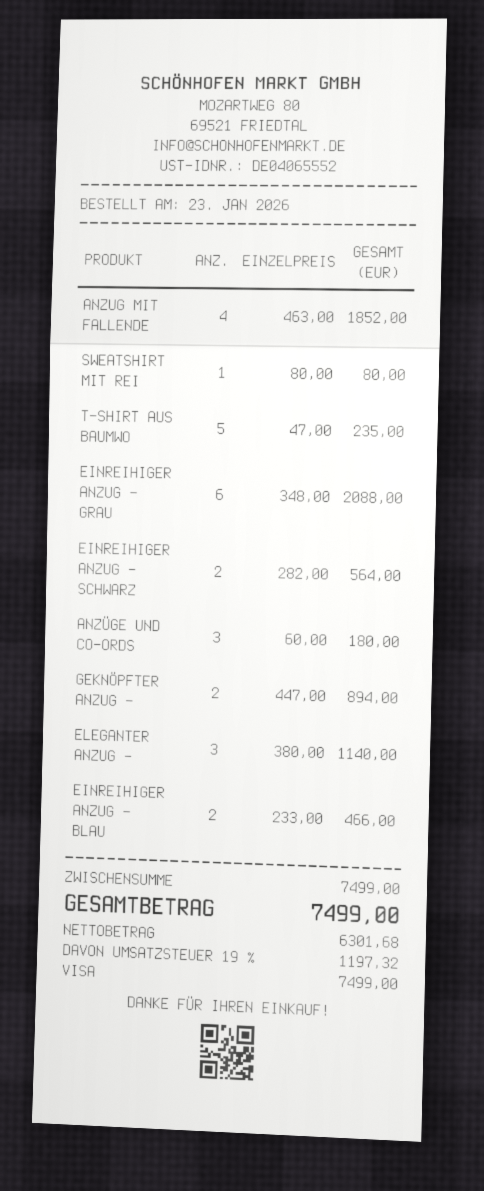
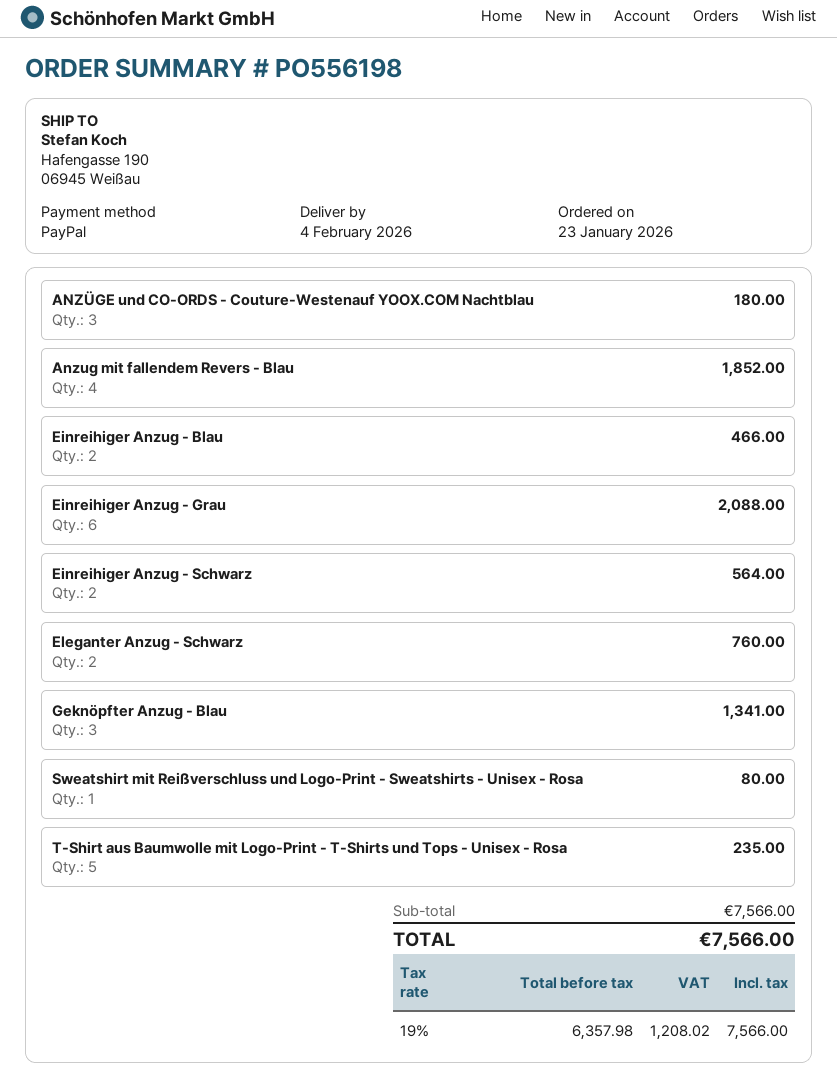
payment method: Visa -> PayPal
GEKNÖPFTER ANZUG -: 2 for 894.00 -> 3 for 1341.00
ELEGANTER ANZUG -: 3 for 1140.00 -> 2 for 760.00
subtotal: 7499.00 -> 7566.00
net: 6301.68 -> 6357.98
tax: 19% = 1197.32 -> 19% = 1208.02
total: 7499.00 -> 7566.00

